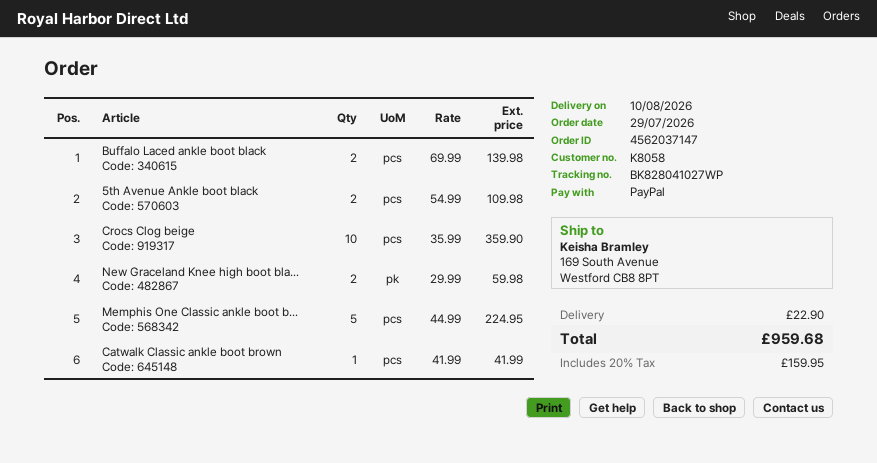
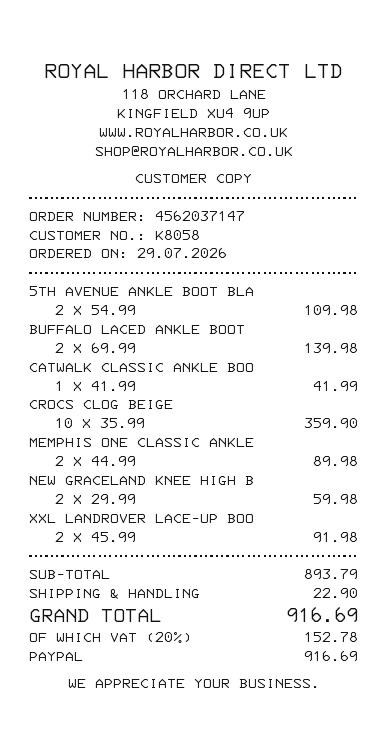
Memphis One Classic ankle boot b...: 5 x 44.99 = 224.95 -> 2 x 44.99 = 89.98
XXL LANDROVER LACE-UP BOO: none -> 2 x 45.99 = 91.98
tax: 20% = 159.95 -> 20% = 152.78
total: 959.68 -> 916.69

